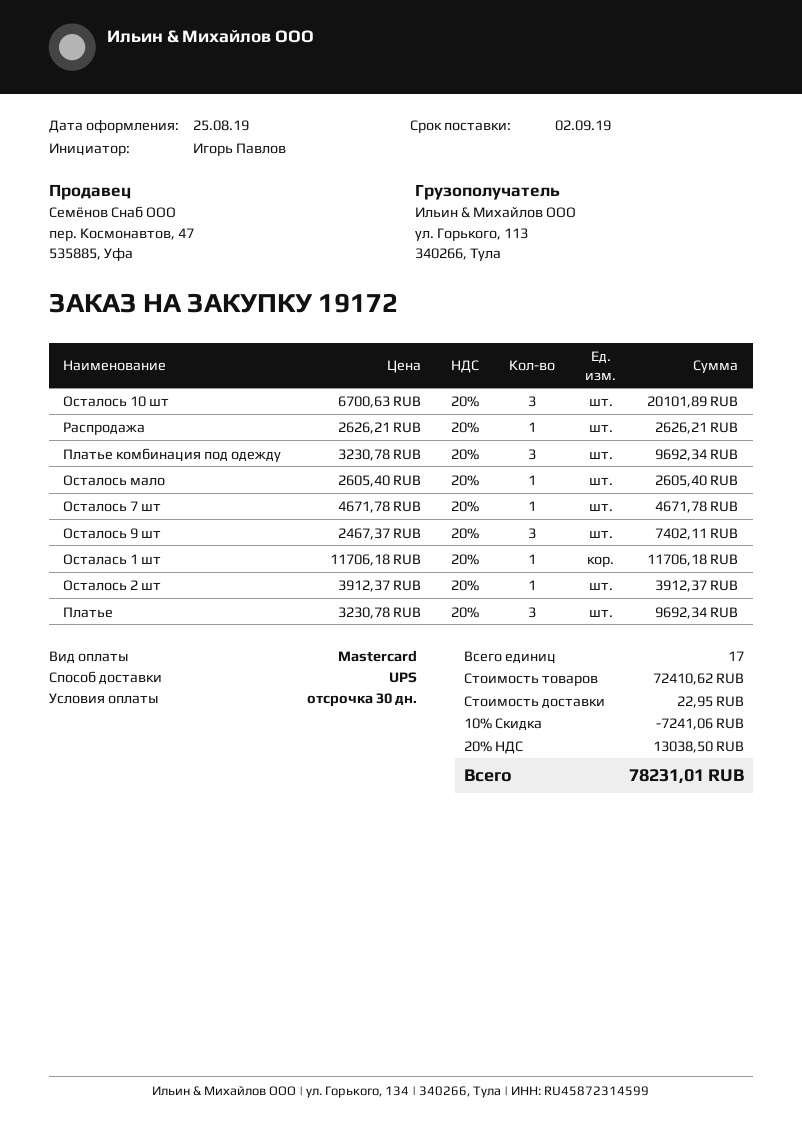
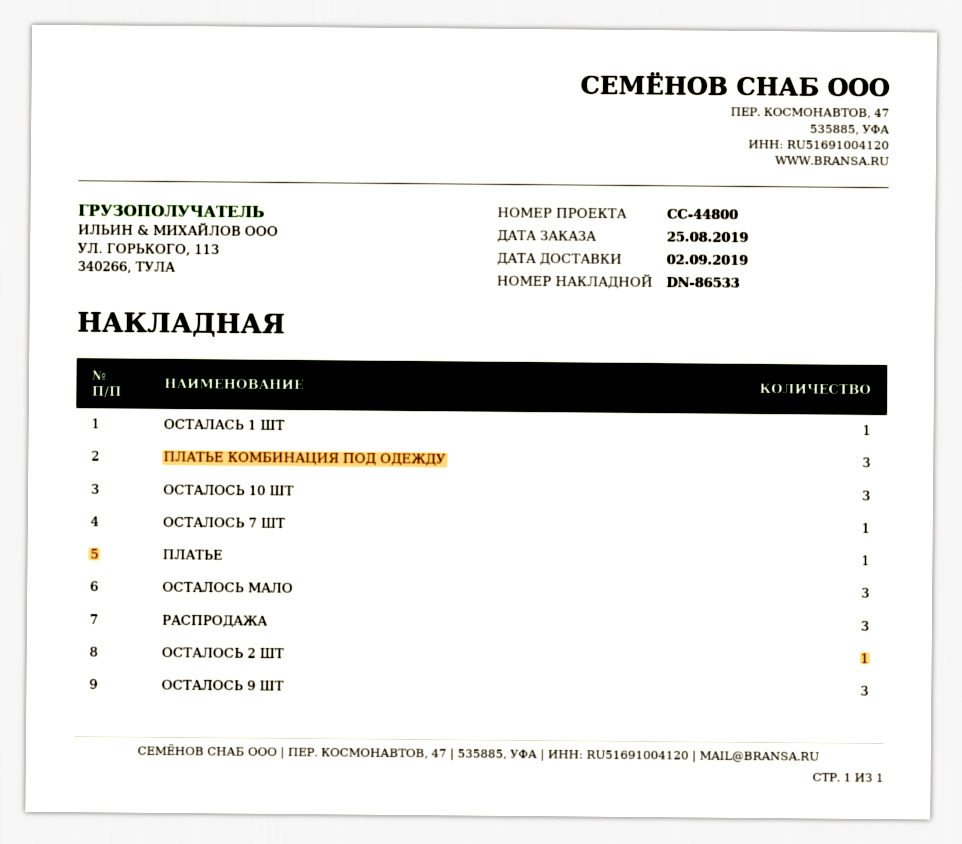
Распродажа: 1 -> 3
Осталось мало: 1 -> 3
Платье: 3 -> 1

